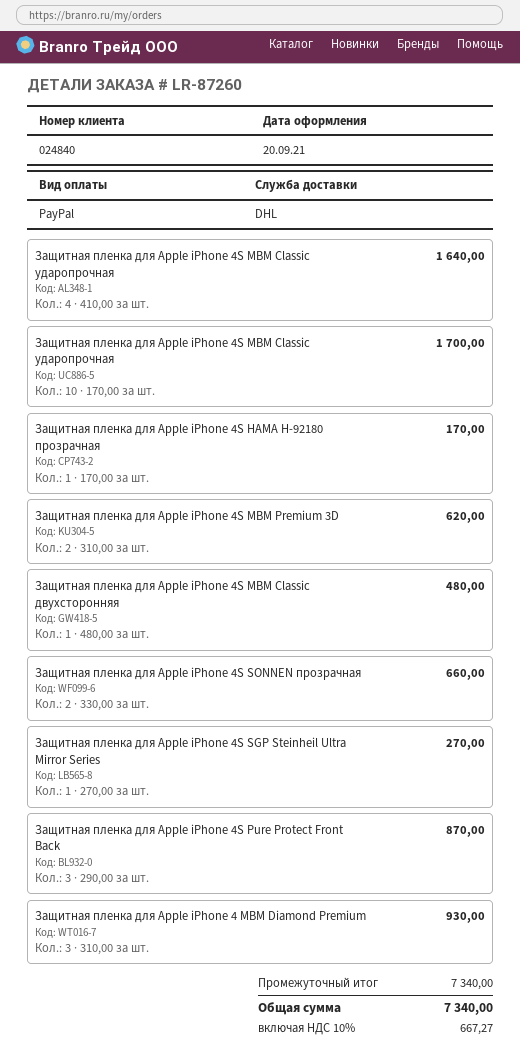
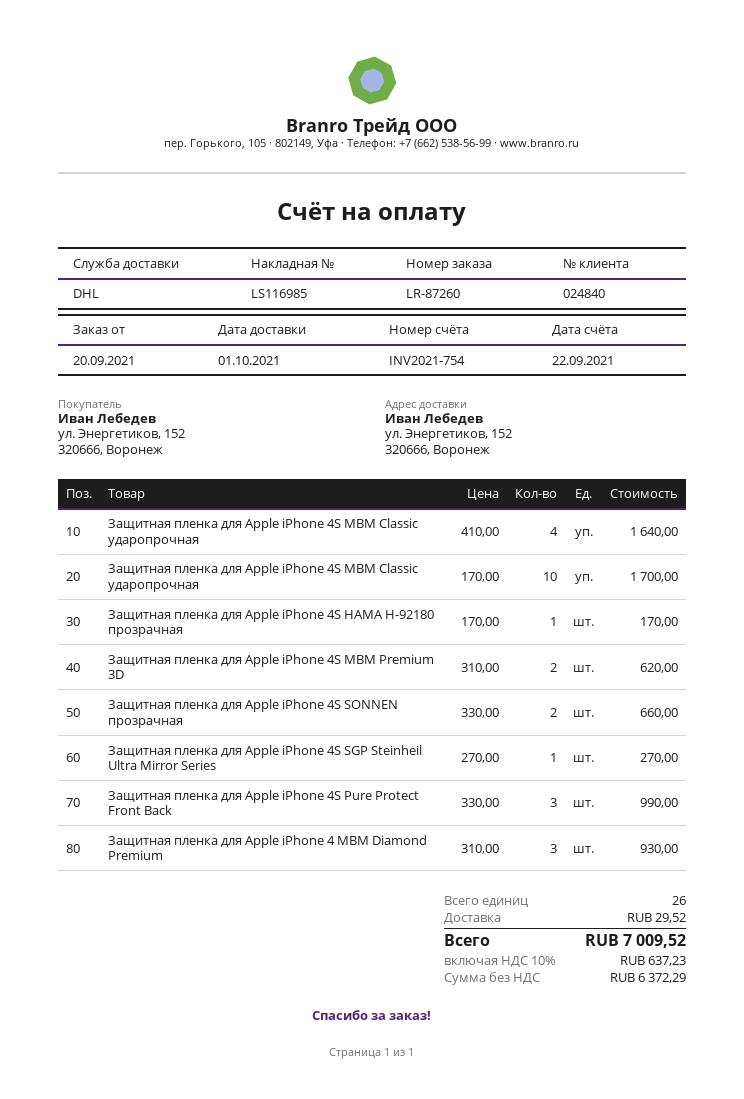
Защитная пленка для Apple iPhone 4S MBM Classic двухсторонняя: 1 x 480.00 = 480.00 -> none
Защитная пленка для Apple iPhone 4S Pure Protect Front Back: 3 x 290.00 = 870.00 -> 3 x 330.00 = 990.00
shipping: none -> 29.52
tax: 10% = 667.27 -> 10% = 637.23
total: 7340.00 -> 7009.52

